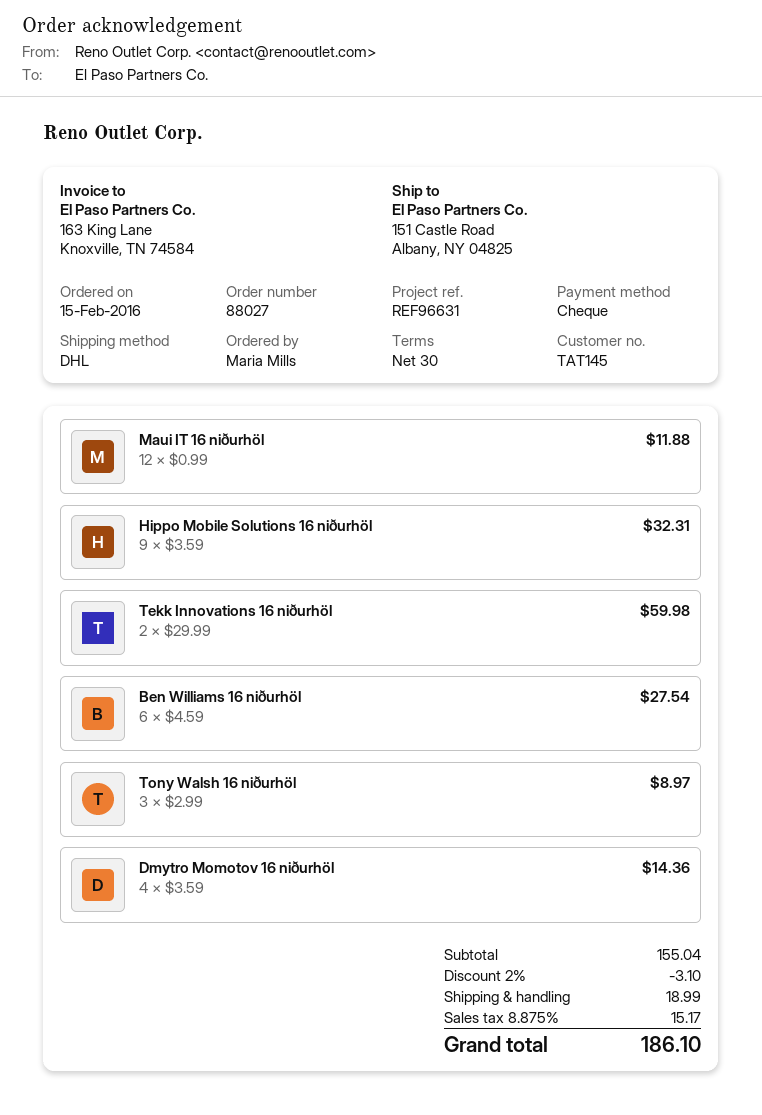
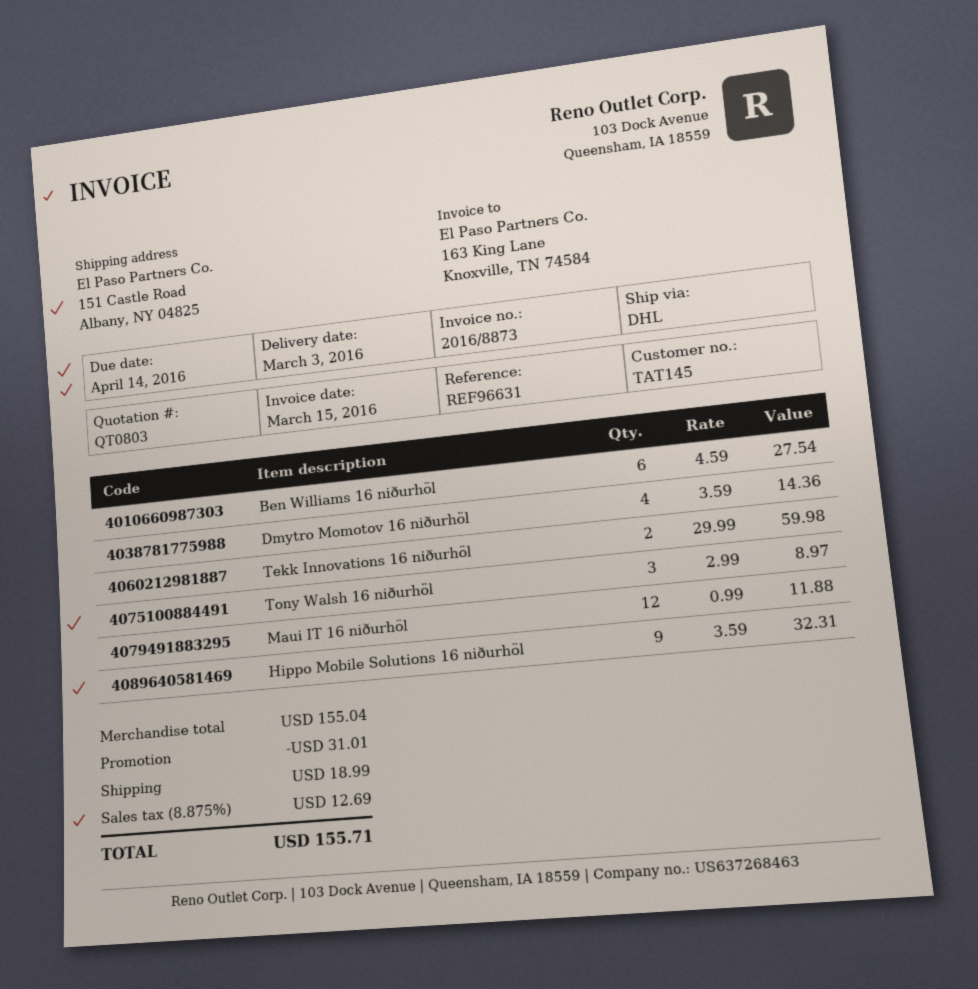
discount: 3.10 -> 31.01
tax: 8.875% = 15.17 -> 8.875% = 12.69
total: 186.10 -> 155.71

